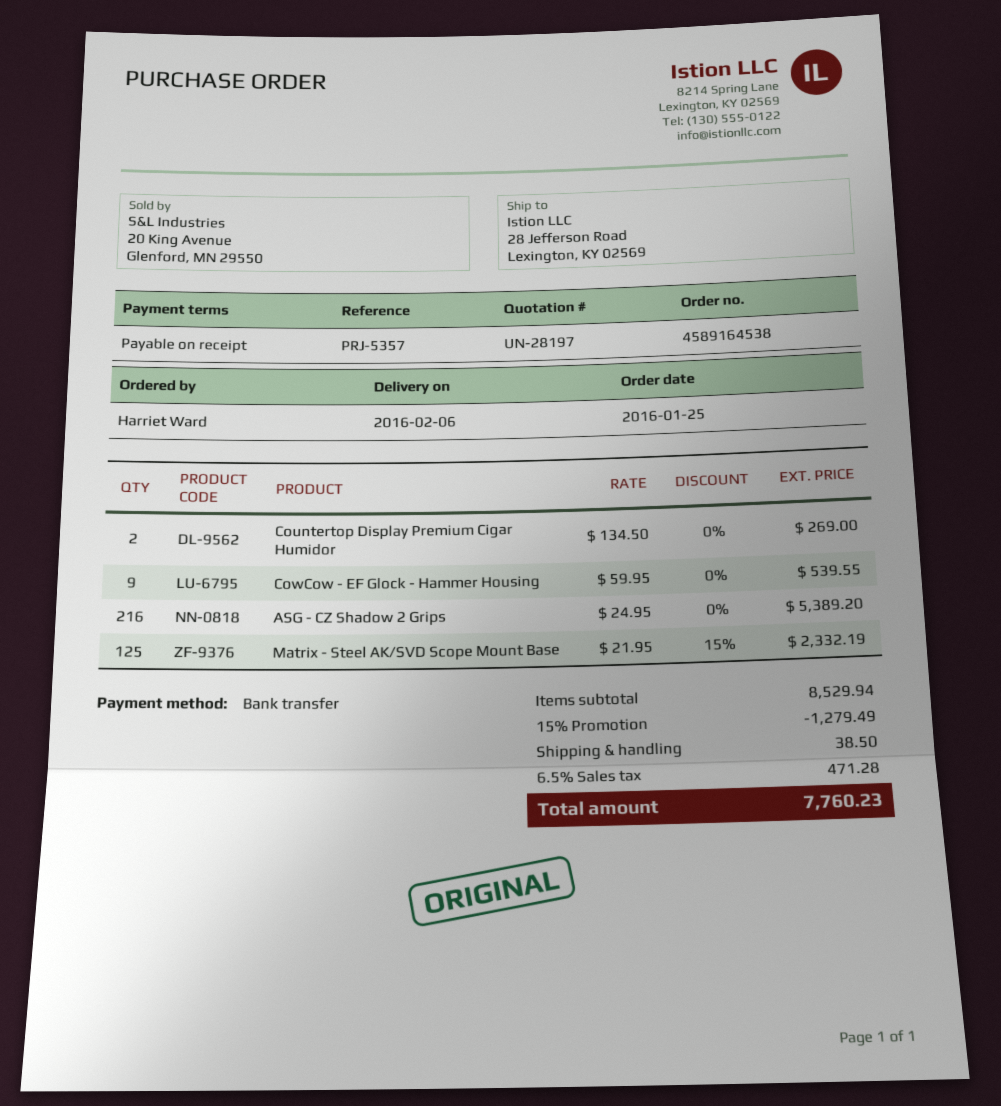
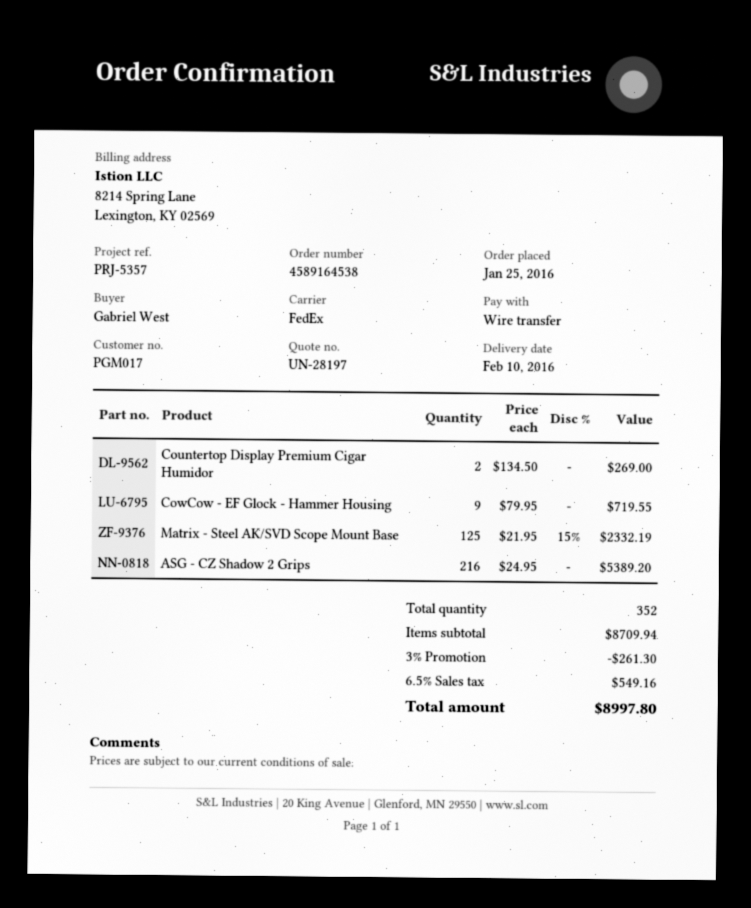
delivery date: 2016-02-06 -> 2016-02-10
ordered by: Harriet Ward -> Gabriel West
CowCow - EF Glock - Hammer Housing: 9 x 59.95 = 539.55 -> 9 x 79.95 = 719.55
subtotal: 8529.94 -> 8709.94
discount: 15% = 1279.49 -> 3% = 261.30
shipping: 38.50 -> none
tax: 6.5% = 471.28 -> 6.5% = 549.16
total: 7760.23 -> 8997.80

